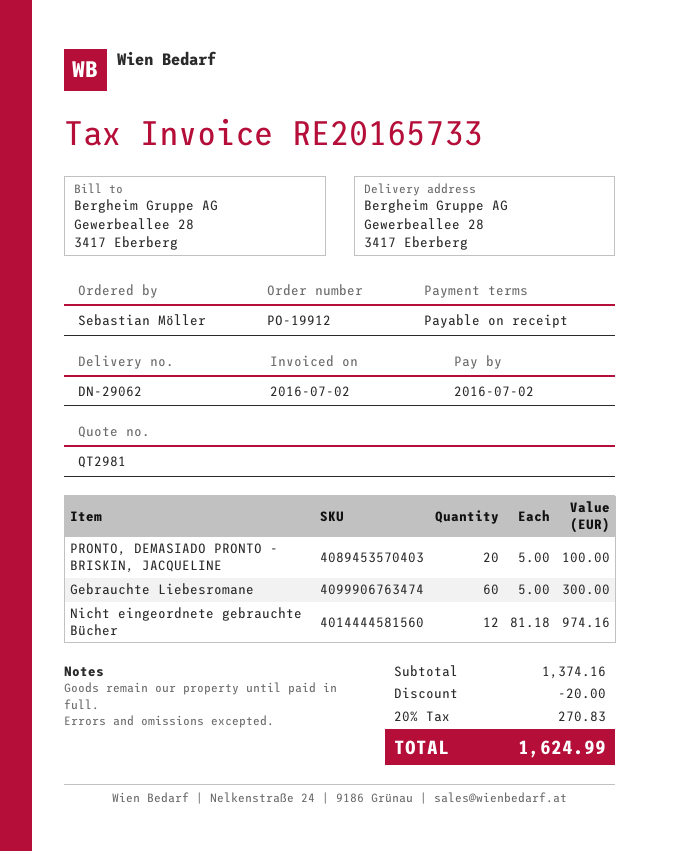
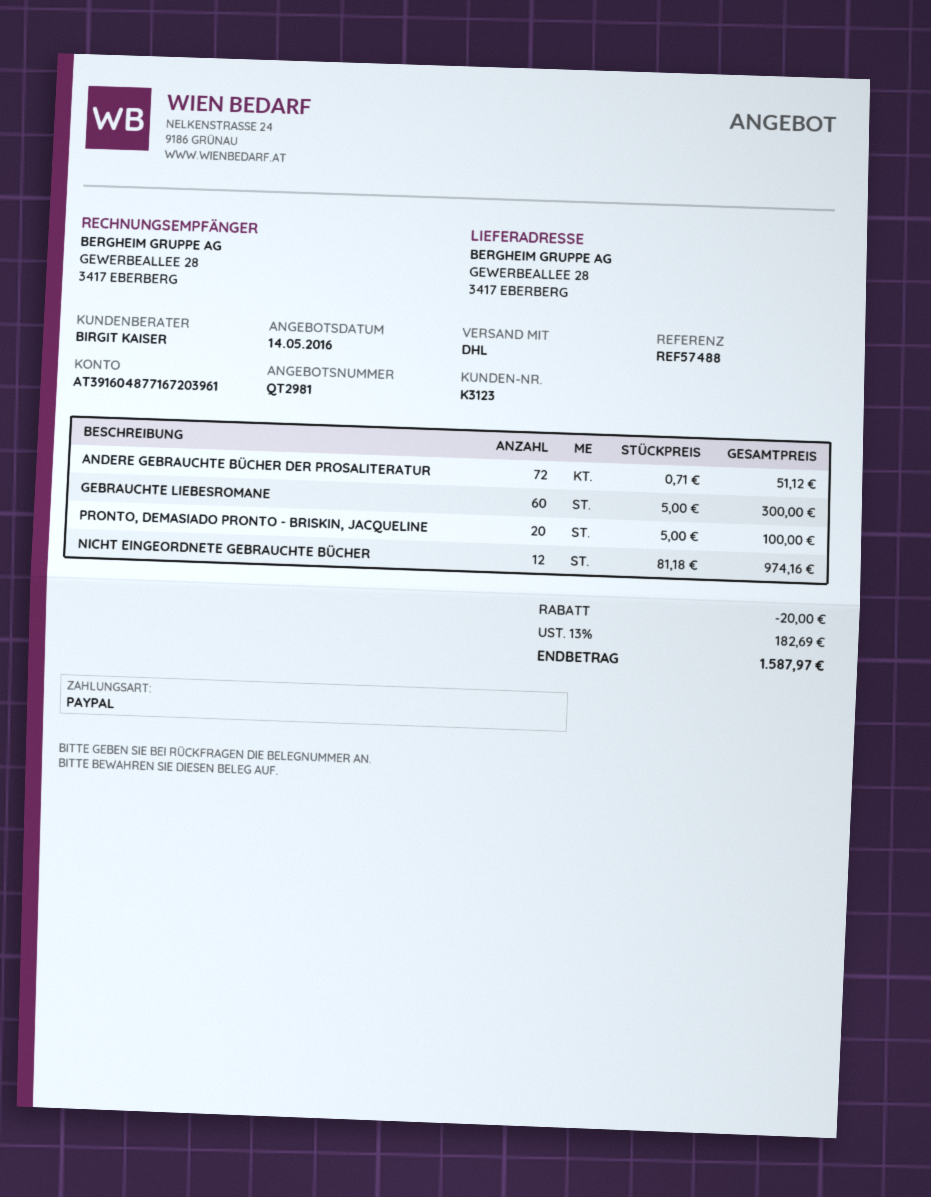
ANDERE GEBRAUCHTE BÜCHER DER PROSALITERATUR: none -> 72 x 0.71 = 51.12
tax: 20% = 270.83 -> 13% = 182.69
total: 1624.99 -> 1587.97

